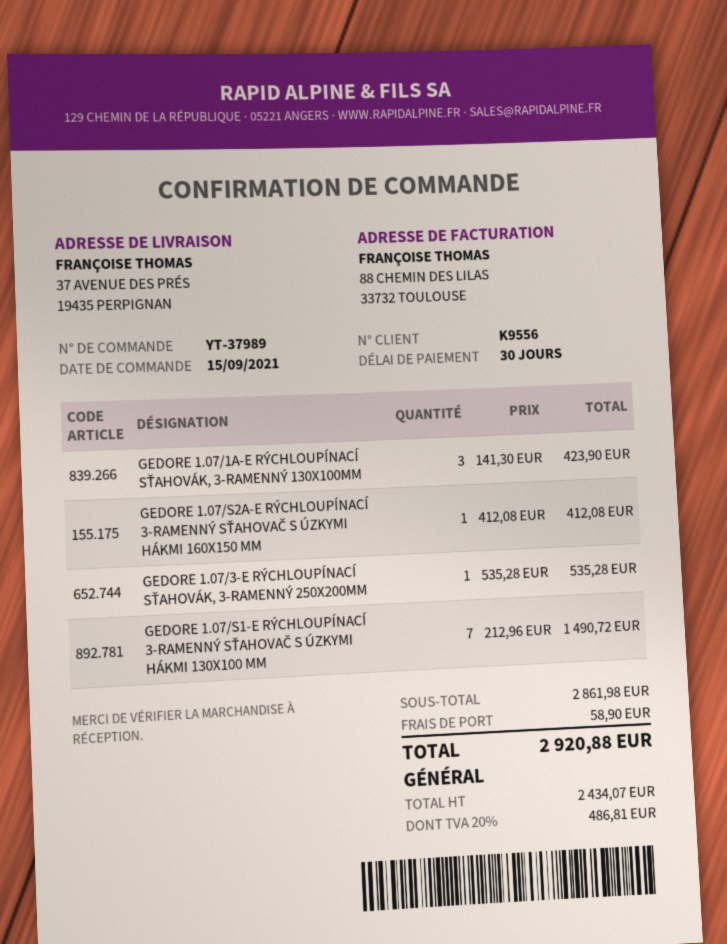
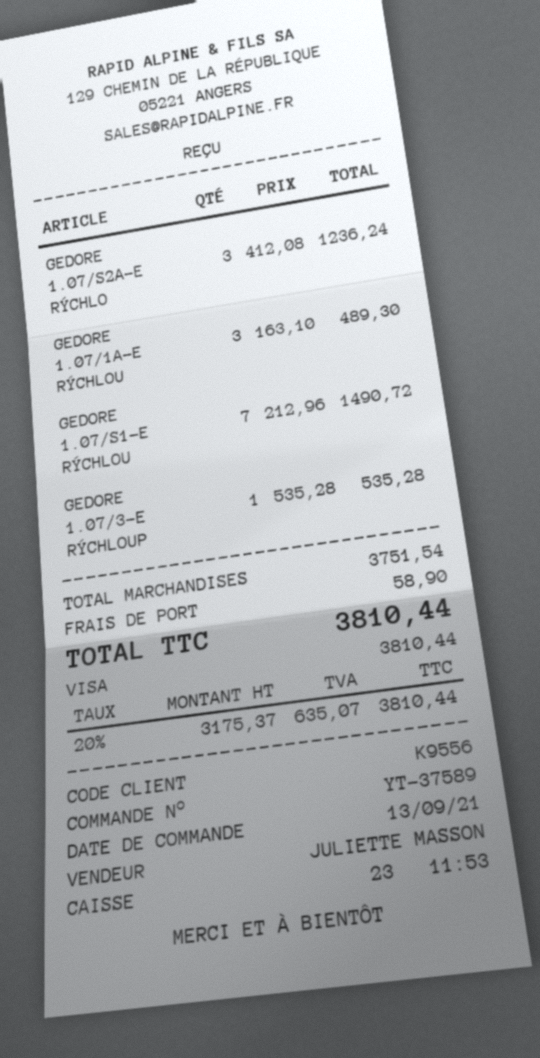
order number: YT-37989 -> YT-37589
order date: 2021-09-15 -> 2021-09-13
GEDORE 1.07/1A-E RÝCHLOUPÍNACÍ SŤAHOVÁK, 3-RAMENNÝ 130X100MM: 3 x 141.30 = 423.90 -> 3 x 163.10 = 489.30
GEDORE 1.07/S2A-E RÝCHLOUPÍNACÍ 3-RAMENNÝ SŤAHOVAČ S ÚZKYMI HÁKMI 160X150 MM: 1 x 412.08 = 412.08 -> 3 x 412.08 = 1236.24
subtotal: 2861.98 -> 3751.54
net: 2434.07 -> 3175.37
tax: 20% = 486.81 -> 20% = 635.07
total: 2920.88 -> 3810.44

